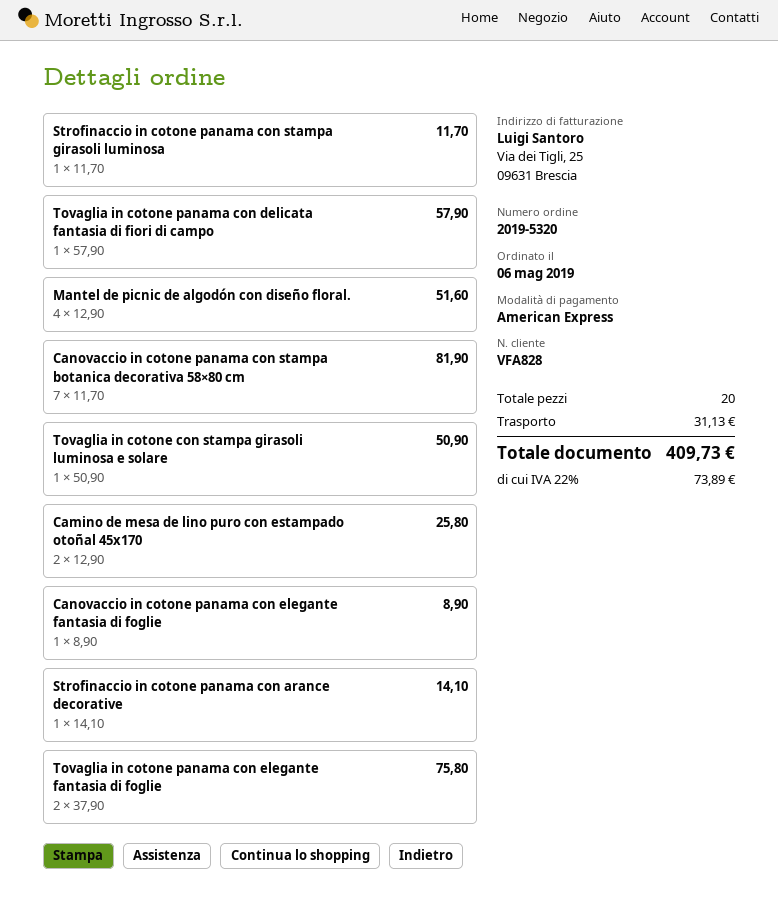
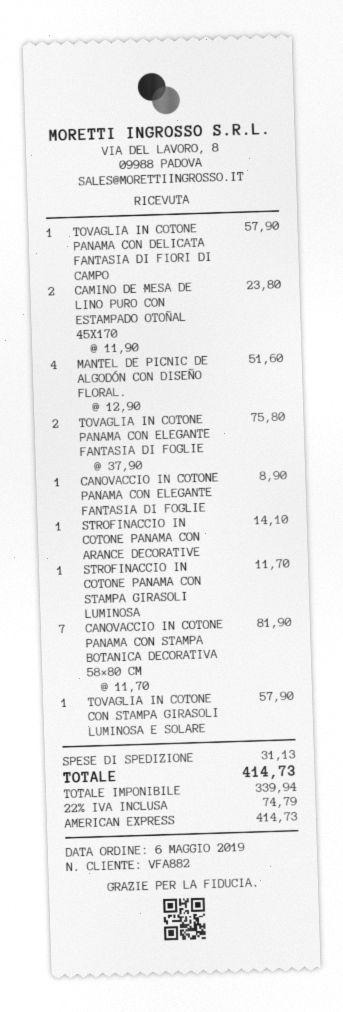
customer number: VFA828 -> VFA882
Tovaglia in cotone con stampa girasoli luminosa e solare: 1 x 50.90 = 50.90 -> 1 x 57.90 = 57.90
Camino de mesa de lino puro con estampado otoñal 45x170: 2 x 12.90 = 25.80 -> 2 x 11.90 = 23.80
tax: 22% = 73.89 -> 22% = 74.79
total: 409.73 -> 414.73

